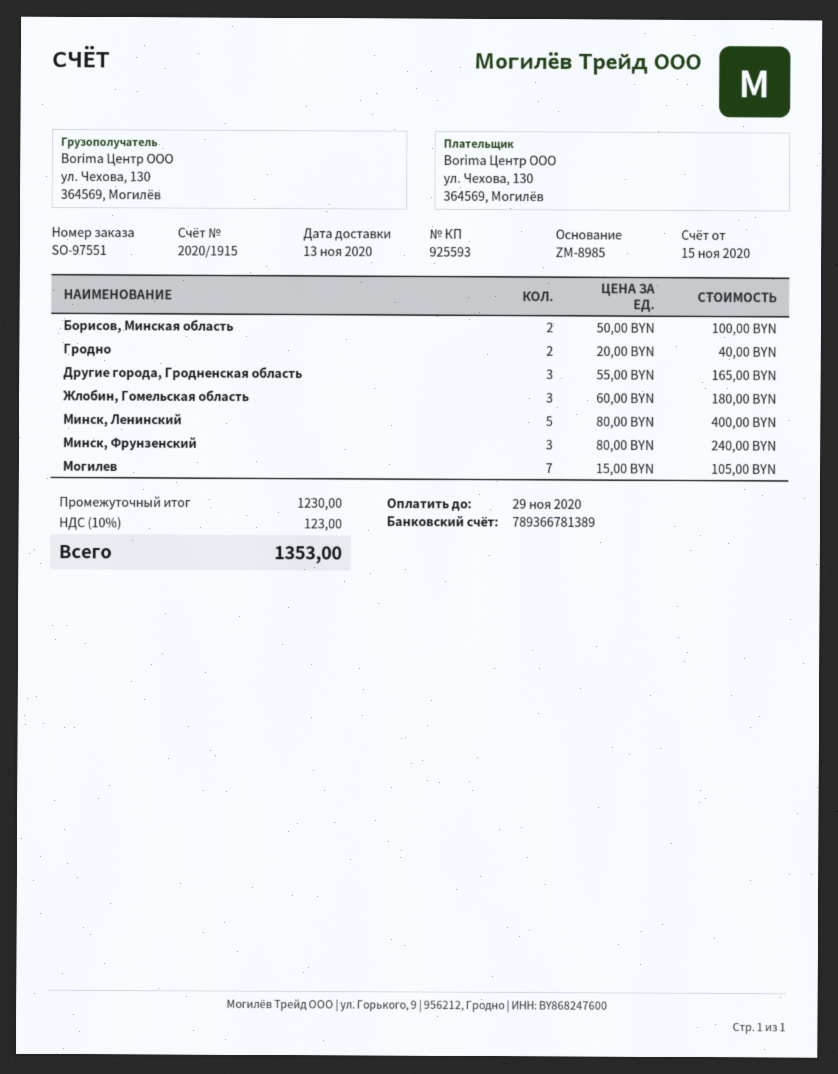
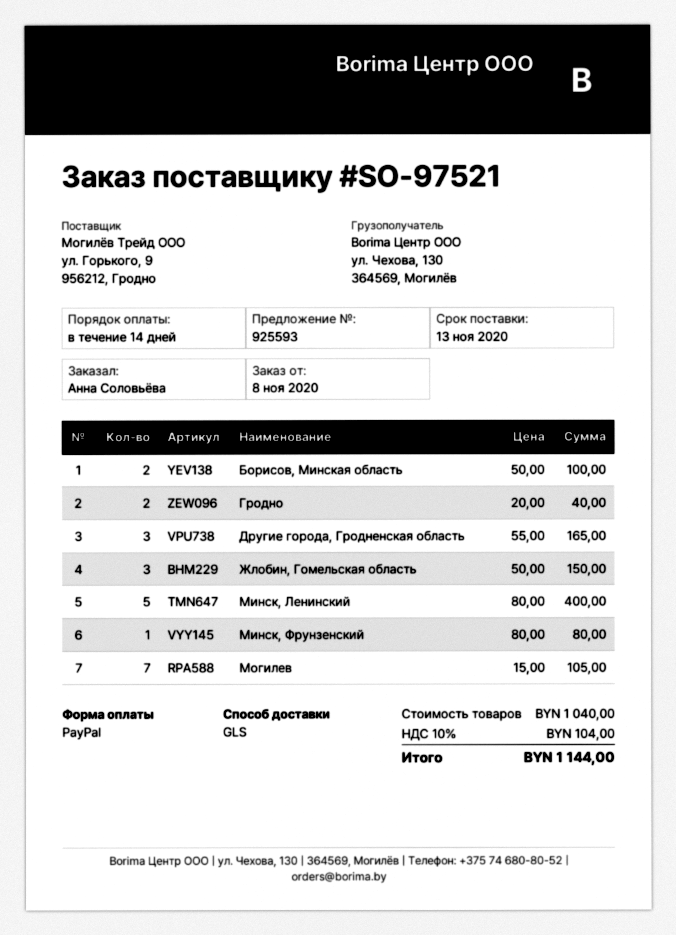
order number: SO-97551 -> SO-97521
Жлобин, Гомельская область: 3 x 60.00 = 180.00 -> 3 x 50.00 = 150.00
Минск, Фрунзенский: 3 x 80.00 = 240.00 -> 1 x 80.00 = 80.00
subtotal: 1230.00 -> 1040.00
tax: 10% = 123.00 -> 10% = 104.00
total: 1353.00 -> 1144.00

